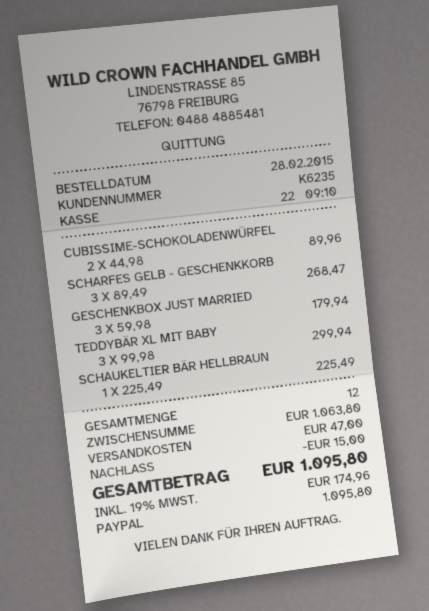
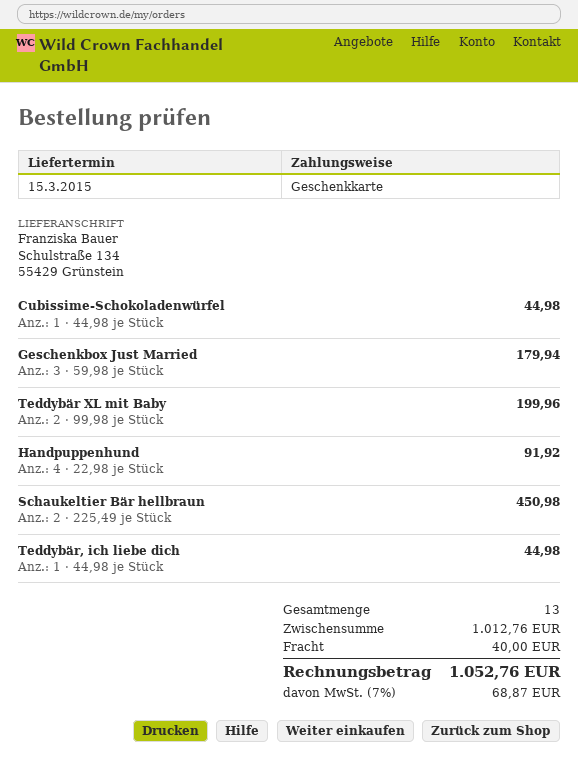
payment method: PayPal -> gift card
CUBISSIME-SCHOKOLADENWÜRFEL: 2 x 44.98 = 89.96 -> 1 x 44.98 = 44.98
SCHARFES GELB - GESCHENKKORB: 3 x 89.49 = 268.47 -> none
TEDDYBÄR XL MIT BABY: 3 x 99.98 = 299.94 -> 2 x 99.98 = 199.96
SCHAUKELTIER BÄR HELLBRAUN: 1 x 225.49 = 225.49 -> 2 x 225.49 = 450.98
Handpuppenhund: none -> 4 x 22.98 = 91.92
Teddybär, ich liebe dich: none -> 1 x 44.98 = 44.98
total quantity: 12 -> 13
subtotal: 1063.80 -> 1012.76
discount: 15.00 -> none
shipping: 47.00 -> 40.00
tax: 19% = 174.96 -> 7% = 68.87
total: 1095.80 -> 1052.76

